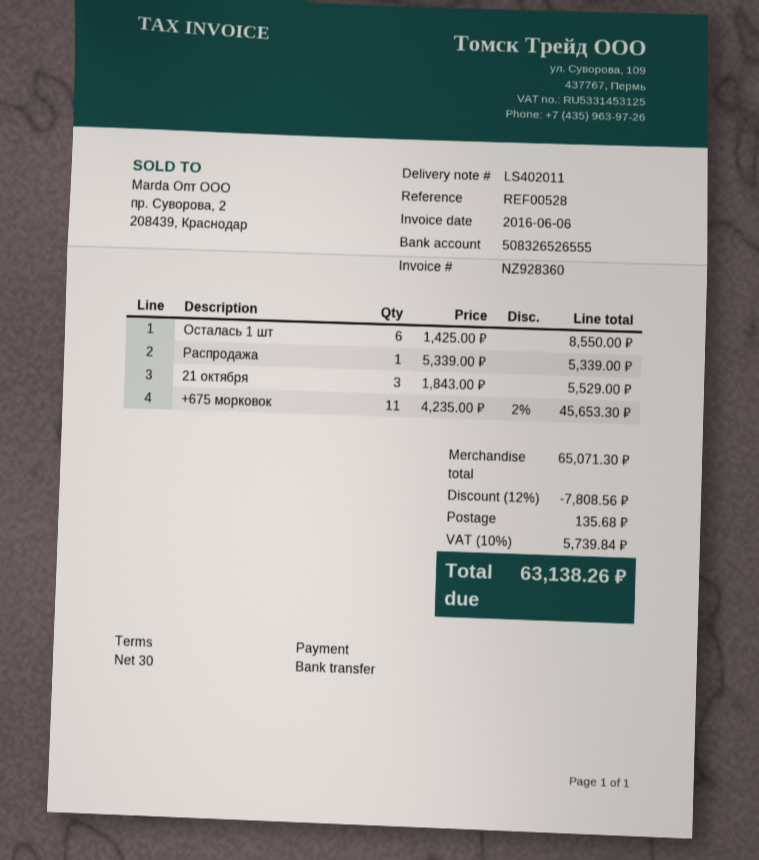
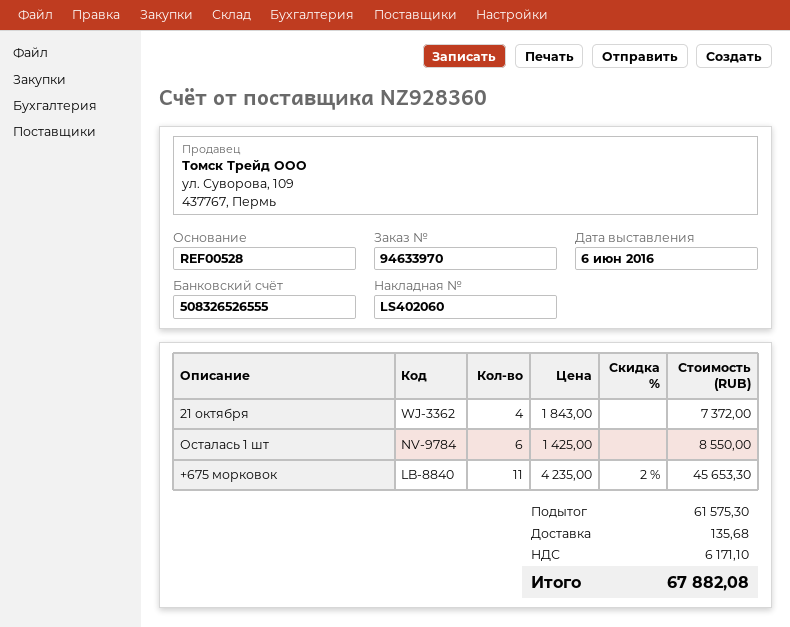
delivery note number: LS402011 -> LS402060
Распродажа: 1 x 5339.00 = 5339.00 -> none
21 октября: 3 x 1843.00 = 5529.00 -> 4 x 1843.00 = 7372.00
subtotal: 65071.30 -> 61575.30
discount: 12% = 7808.56 -> none
tax: 5739.84 -> 6171.10
total: 63138.26 -> 67882.08

